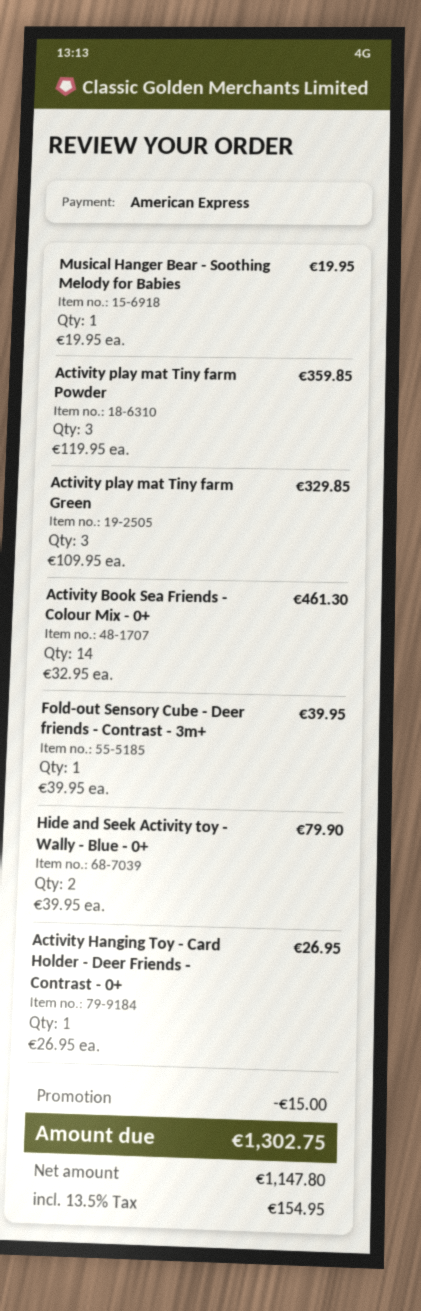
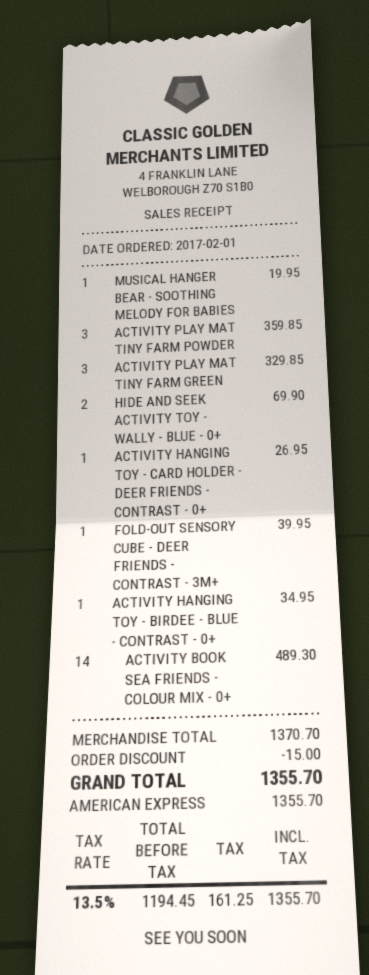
Activity Book Sea Friends - Colour Mix - 0+: 14 for 461.30 -> 14 for 489.30
Hide and Seek Activity toy - Wally - Blue - 0+: 2 for 79.90 -> 2 for 69.90
ACTIVITY HANGING TOY - BIRDEE - BLUE - CONTRAST - 0+: none -> 1 for 34.95
net: 1147.80 -> 1194.45
tax: 13.5% = 154.95 -> 13.5% = 161.25
total: 1302.75 -> 1355.70

